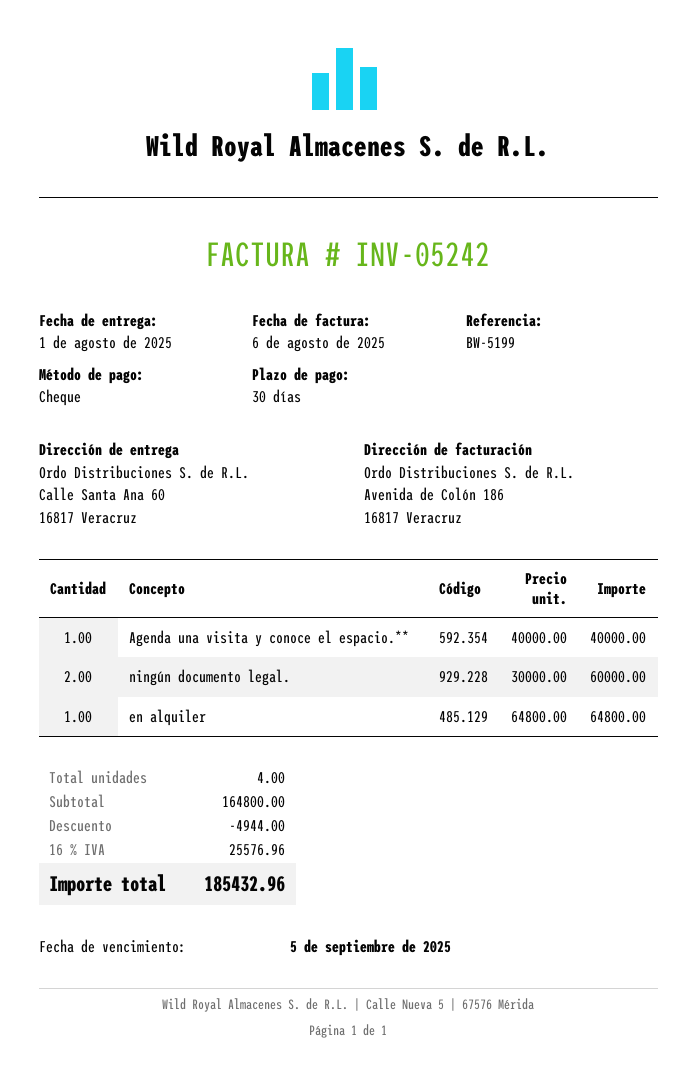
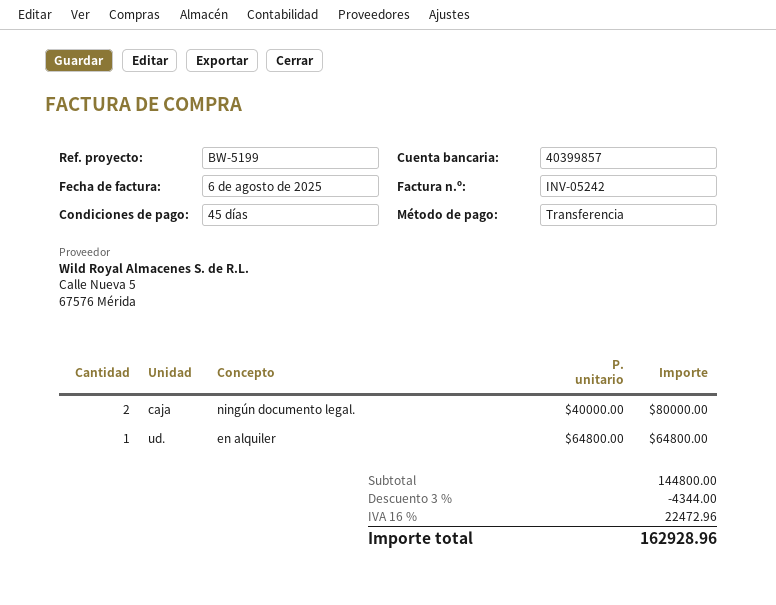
payment terms: 30 days -> 45 days
payment method: cheque -> bank transfer
Agenda una visita y conoce el espacio.**: 1 x 40000.00 = 40000.00 -> none
ningún documento legal.: 2 x 30000.00 = 60000.00 -> 2 x 40000.00 = 80000.00
subtotal: 164800.00 -> 144800.00
discount: 4944.00 -> 4344.00
tax: 16% = 25576.96 -> 16% = 22472.96
total: 185432.96 -> 162928.96

